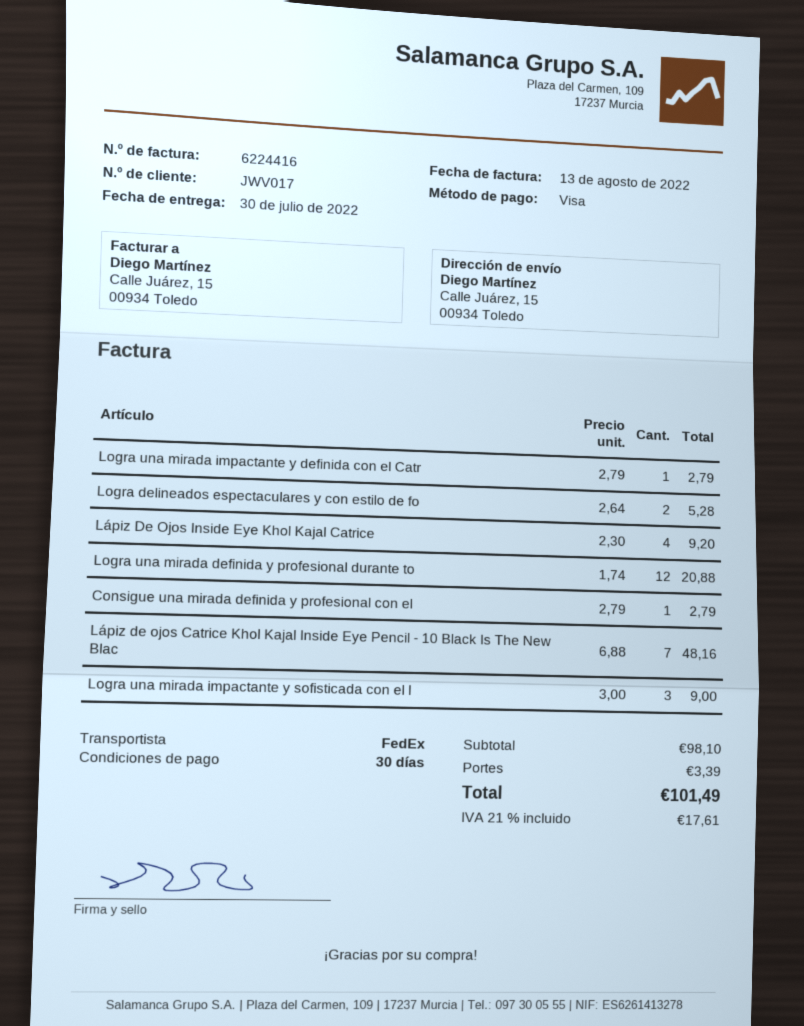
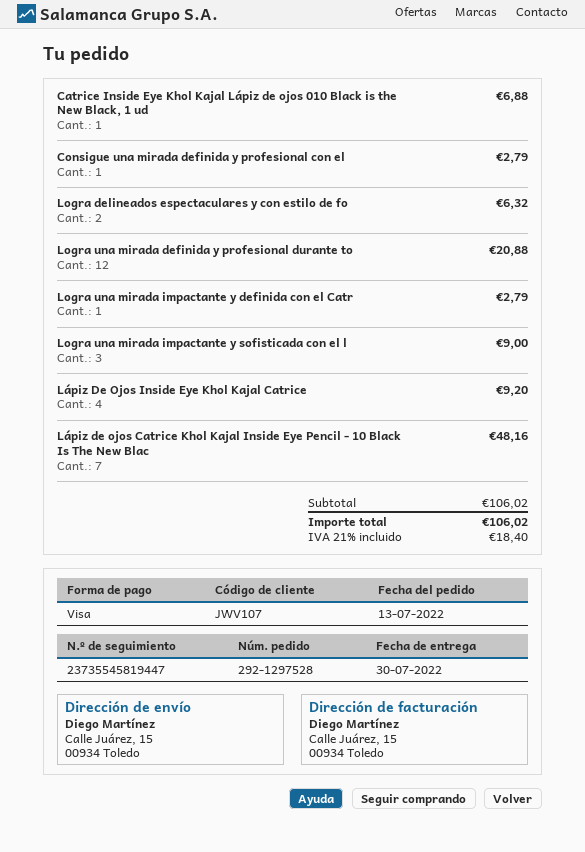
customer number: JWV017 -> JWV107
Logra delineados espectaculares y con estilo de fo: 2 for 5.28 -> 2 for 6.32
Catrice Inside Eye Khol Kajal Lápiz de ojos 010 Black is the New Black, 1 ud: none -> 1 for 6.88
subtotal: 98.10 -> 106.02
shipping: 3.39 -> none
tax: 21% = 17.61 -> 21% = 18.40
total: 101.49 -> 106.02

